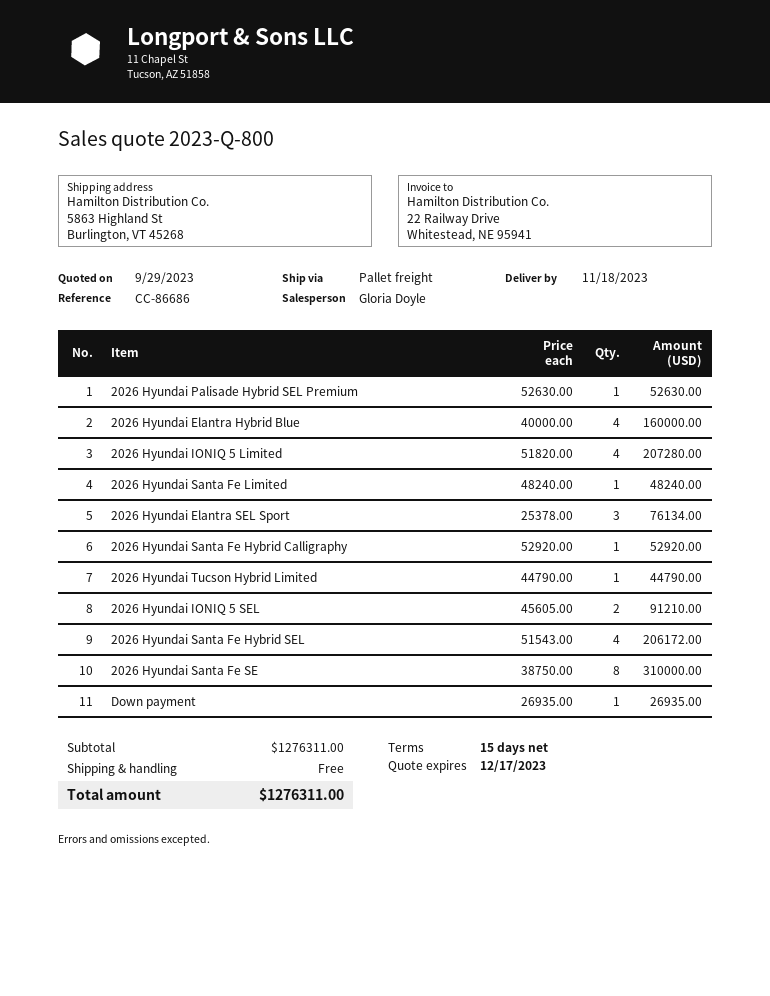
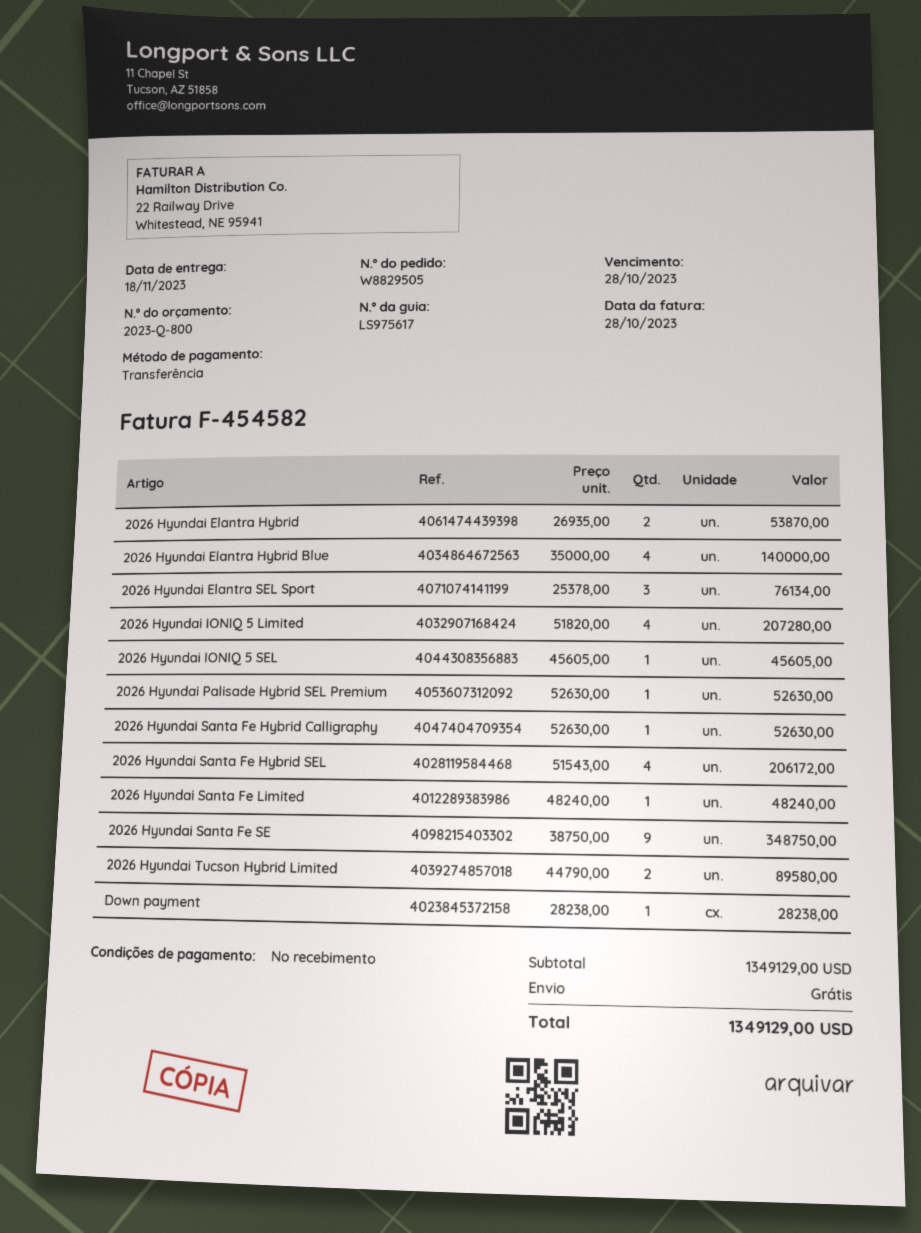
payment terms: 15 days -> on receipt
2026 Hyundai Elantra Hybrid Blue: 4 x 40000.00 = 160000.00 -> 4 x 35000.00 = 140000.00
2026 Hyundai Santa Fe Hybrid Calligraphy: 1 x 52920.00 = 52920.00 -> 1 x 52630.00 = 52630.00
2026 Hyundai Tucson Hybrid Limited: 1 x 44790.00 = 44790.00 -> 2 x 44790.00 = 89580.00
2026 Hyundai IONIQ 5 SEL: 2 x 45605.00 = 91210.00 -> 1 x 45605.00 = 45605.00
2026 Hyundai Santa Fe SE: 8 x 38750.00 = 310000.00 -> 9 x 38750.00 = 348750.00
Down payment: 1 x 26935.00 = 26935.00 -> 1 x 28238.00 = 28238.00
2026 Hyundai Elantra Hybrid: none -> 2 x 26935.00 = 53870.00
subtotal: 1276311.00 -> 1349129.00
total: 1276311.00 -> 1349129.00

